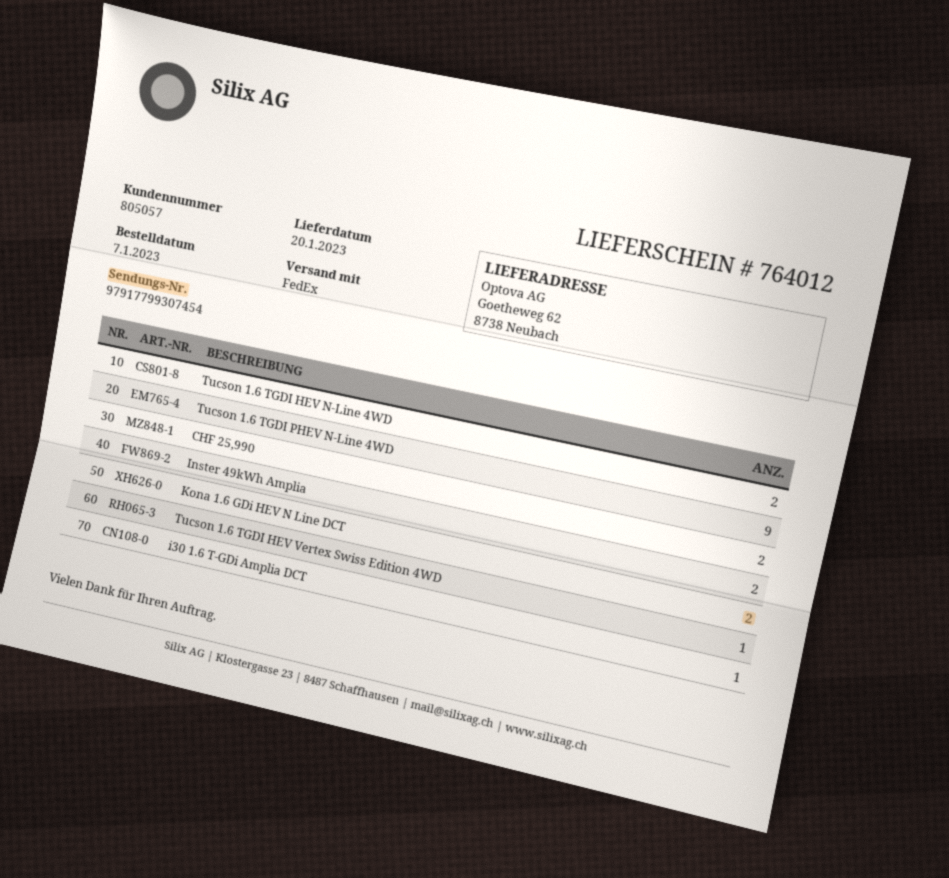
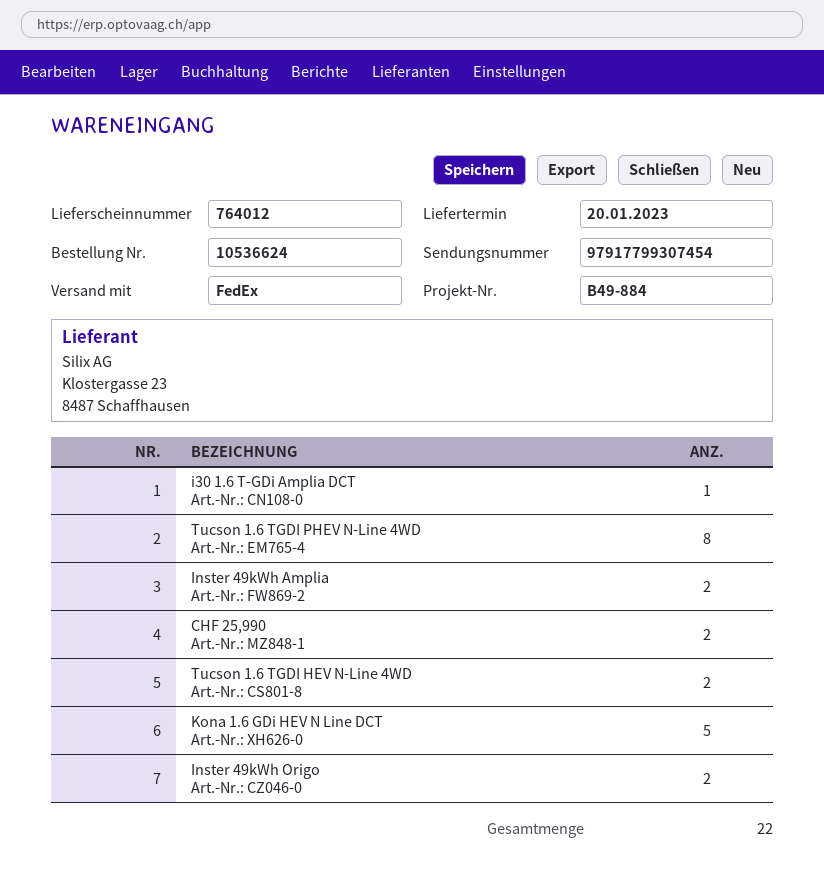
Tucson 1.6 TGDI PHEV N-Line 4WD: 9 -> 8
Kona 1.6 GDi HEV N Line DCT: 2 -> 5
Tucson 1.6 TGDI HEV Vertex Swiss Edition 4WD: 1 -> none
Inster 49kWh Origo: none -> 2

